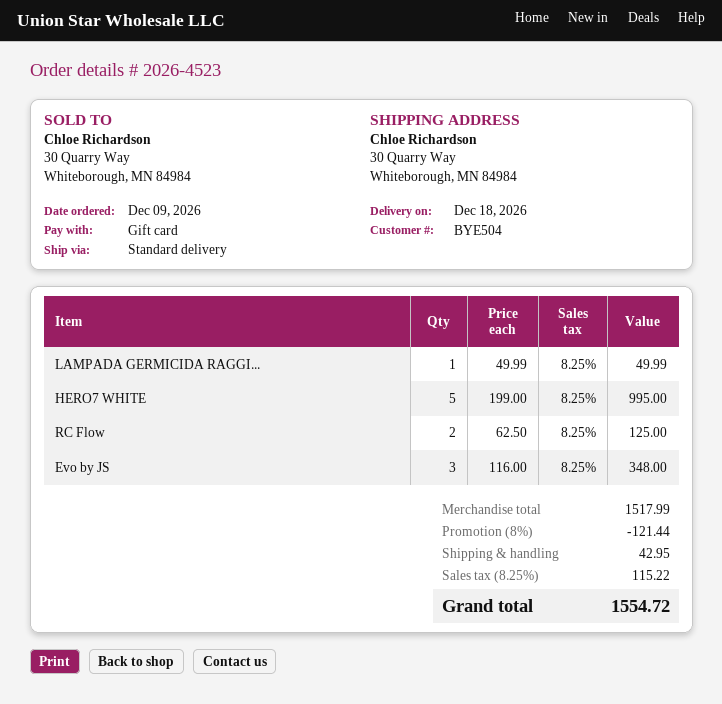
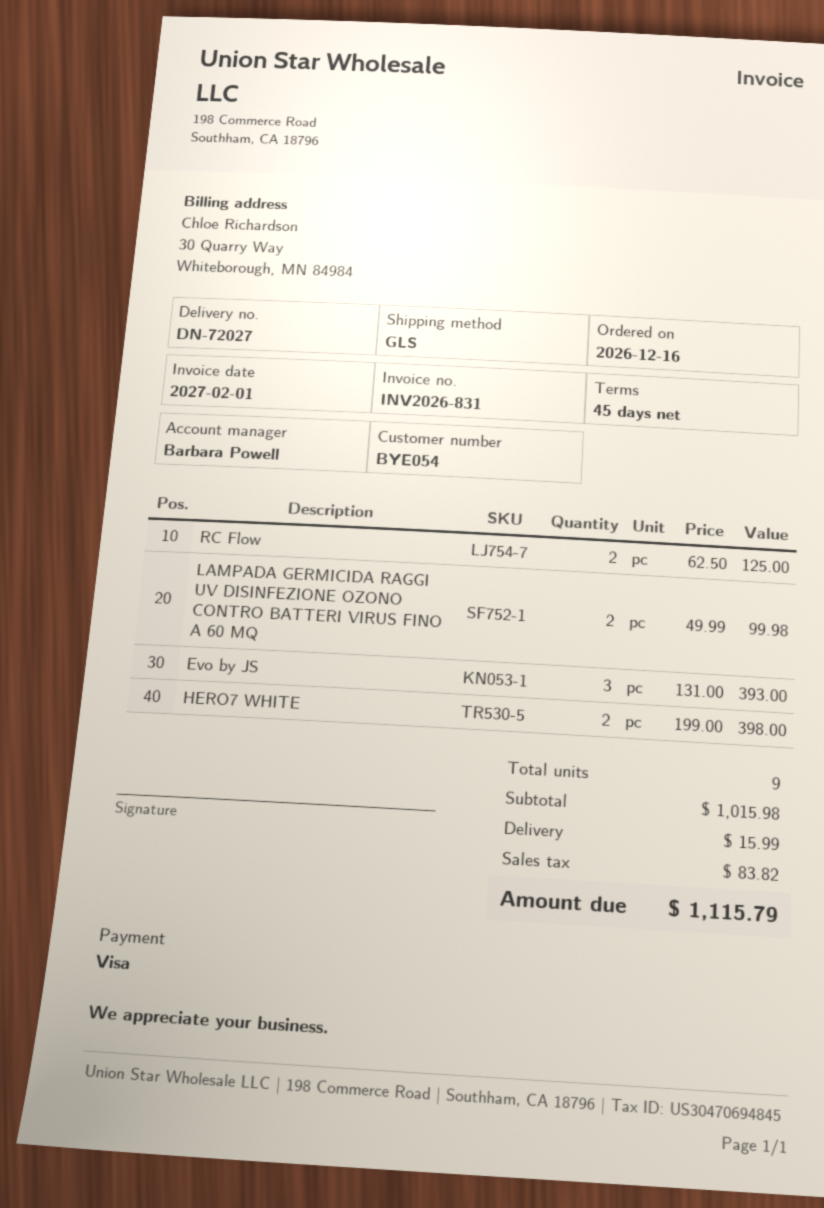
order date: 2026-12-09 -> 2026-12-16
customer number: BYE504 -> BYE054
payment method: gift card -> Visa
shipping method: standard -> GLS
LAMPADA GERMICIDA RAGGI...: 1 x 49.99 = 49.99 -> 2 x 49.99 = 99.98
HERO7 WHITE: 5 x 199.00 = 995.00 -> 2 x 199.00 = 398.00
Evo by JS: 3 x 116.00 = 348.00 -> 3 x 131.00 = 393.00
subtotal: 1517.99 -> 1015.98
discount: 8% = 121.44 -> none
shipping: 42.95 -> 15.99
tax: 115.22 -> 83.82
total: 1554.72 -> 1115.79

